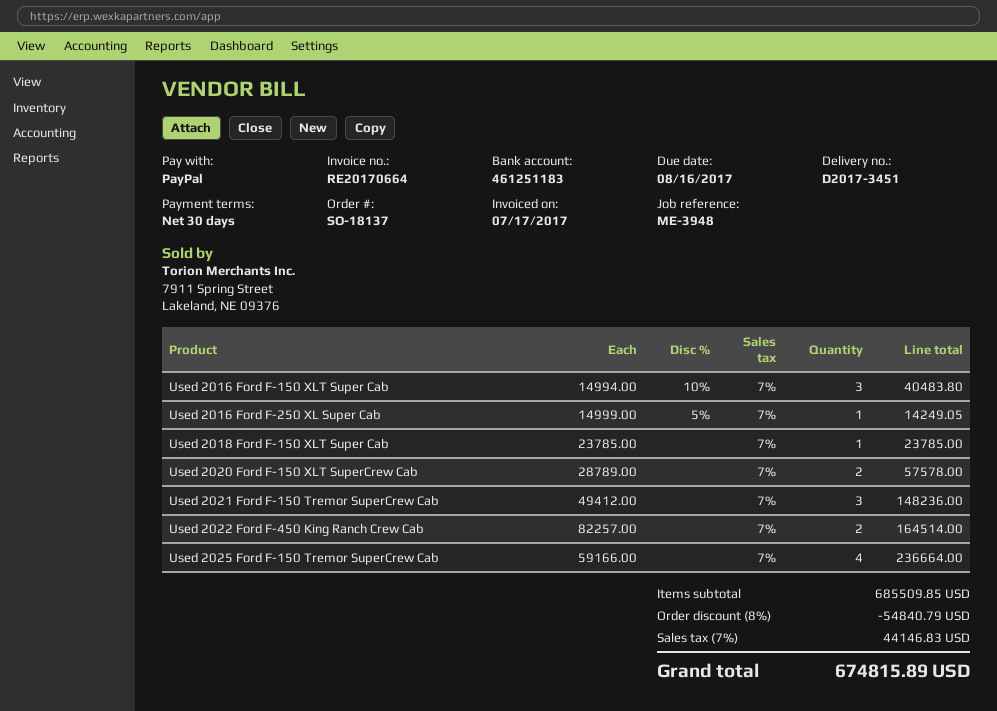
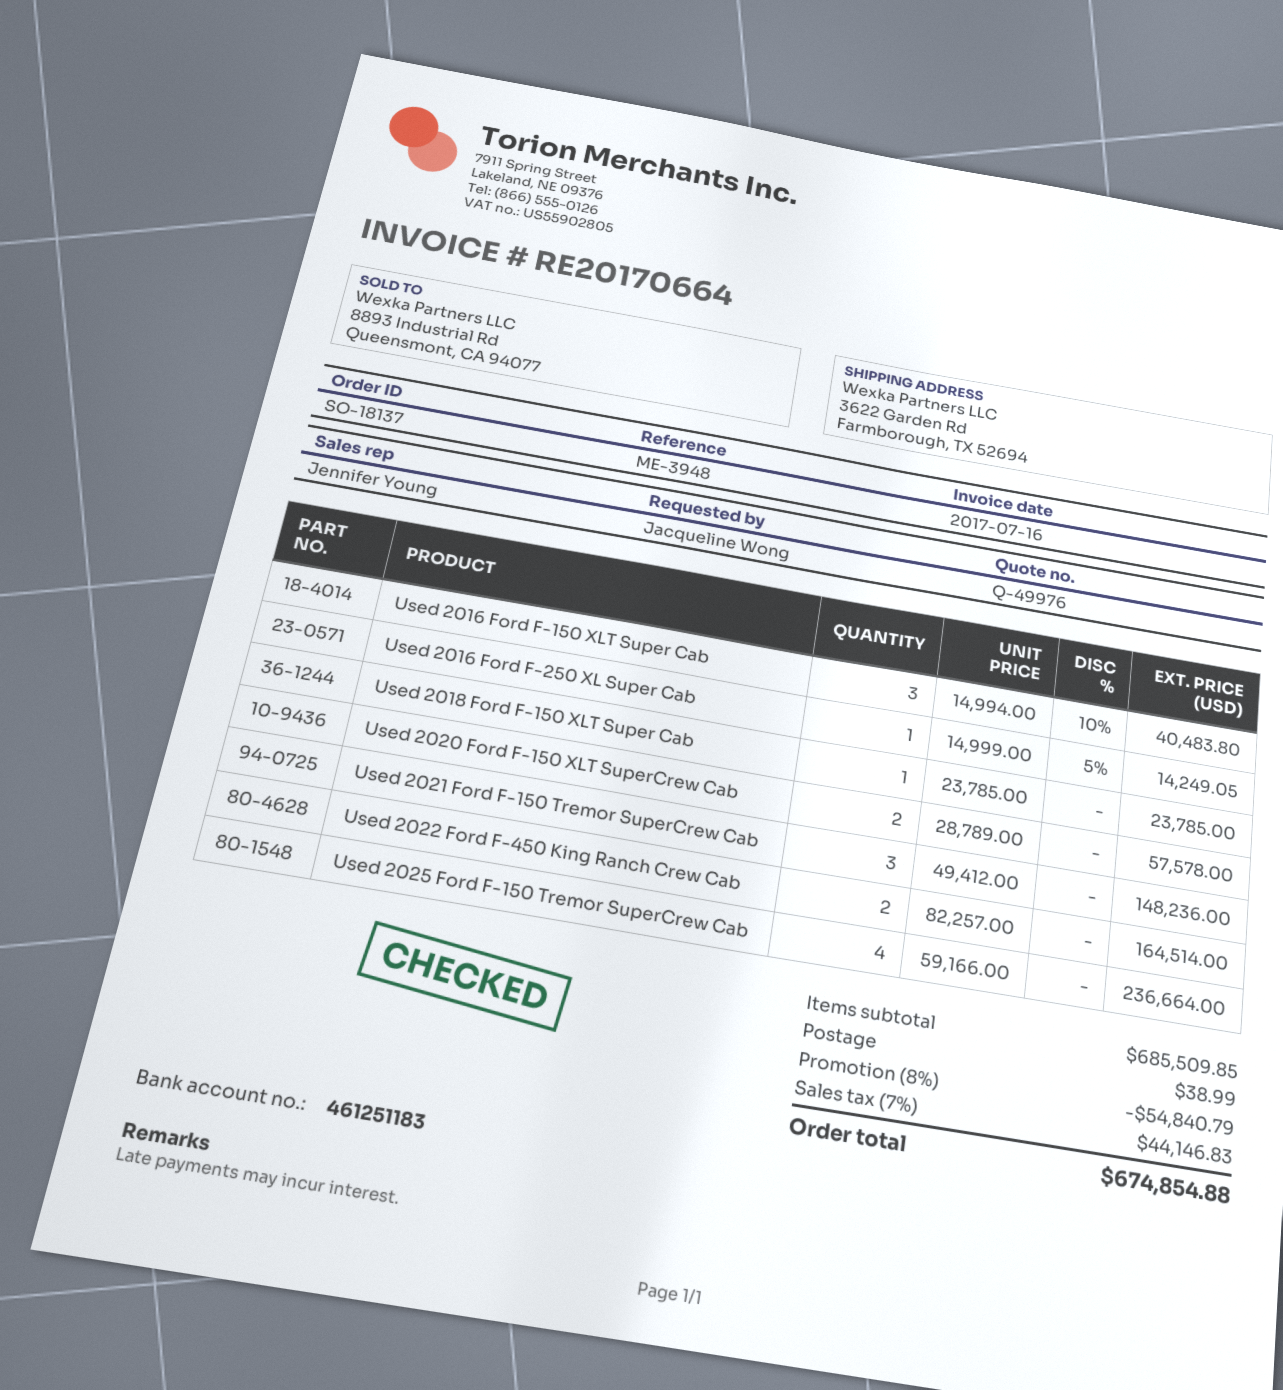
invoice date: 2017-07-17 -> 2017-07-16
shipping: none -> 38.99
total: 674815.89 -> 674854.88

